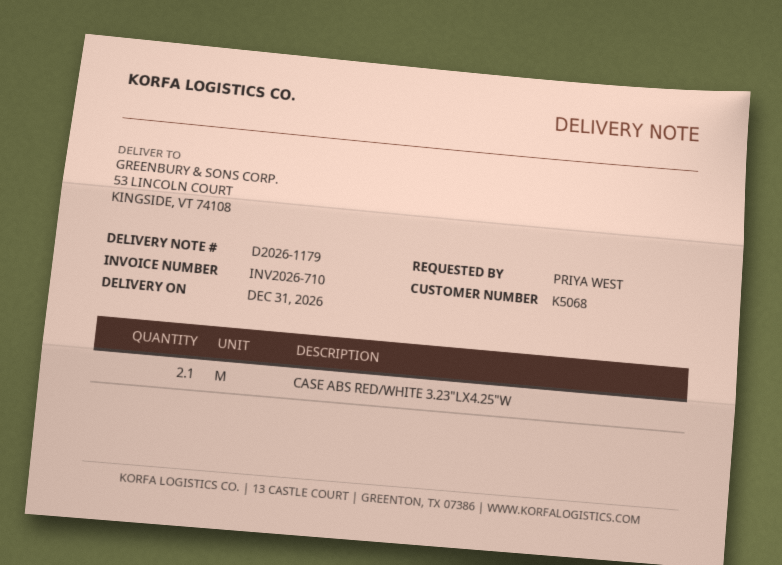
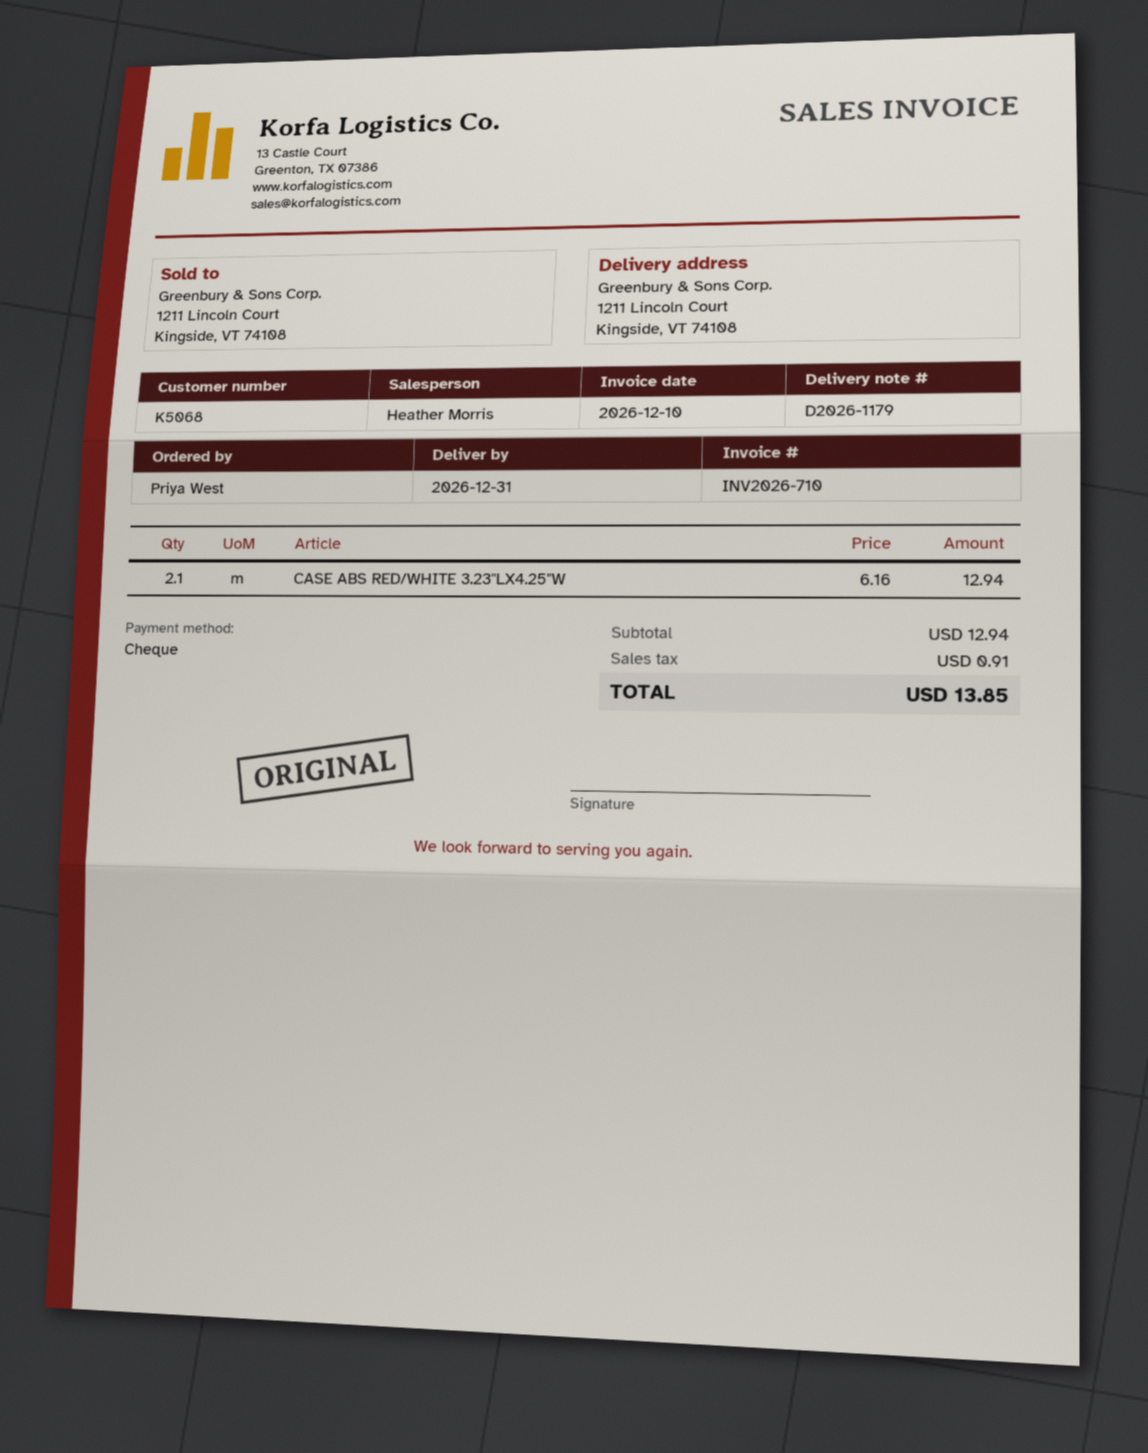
ship to: 53 LINCOLN COURT, KINGSIDE, VT 74108 -> 1211 Lincoln Court, Kingside, VT 74108

